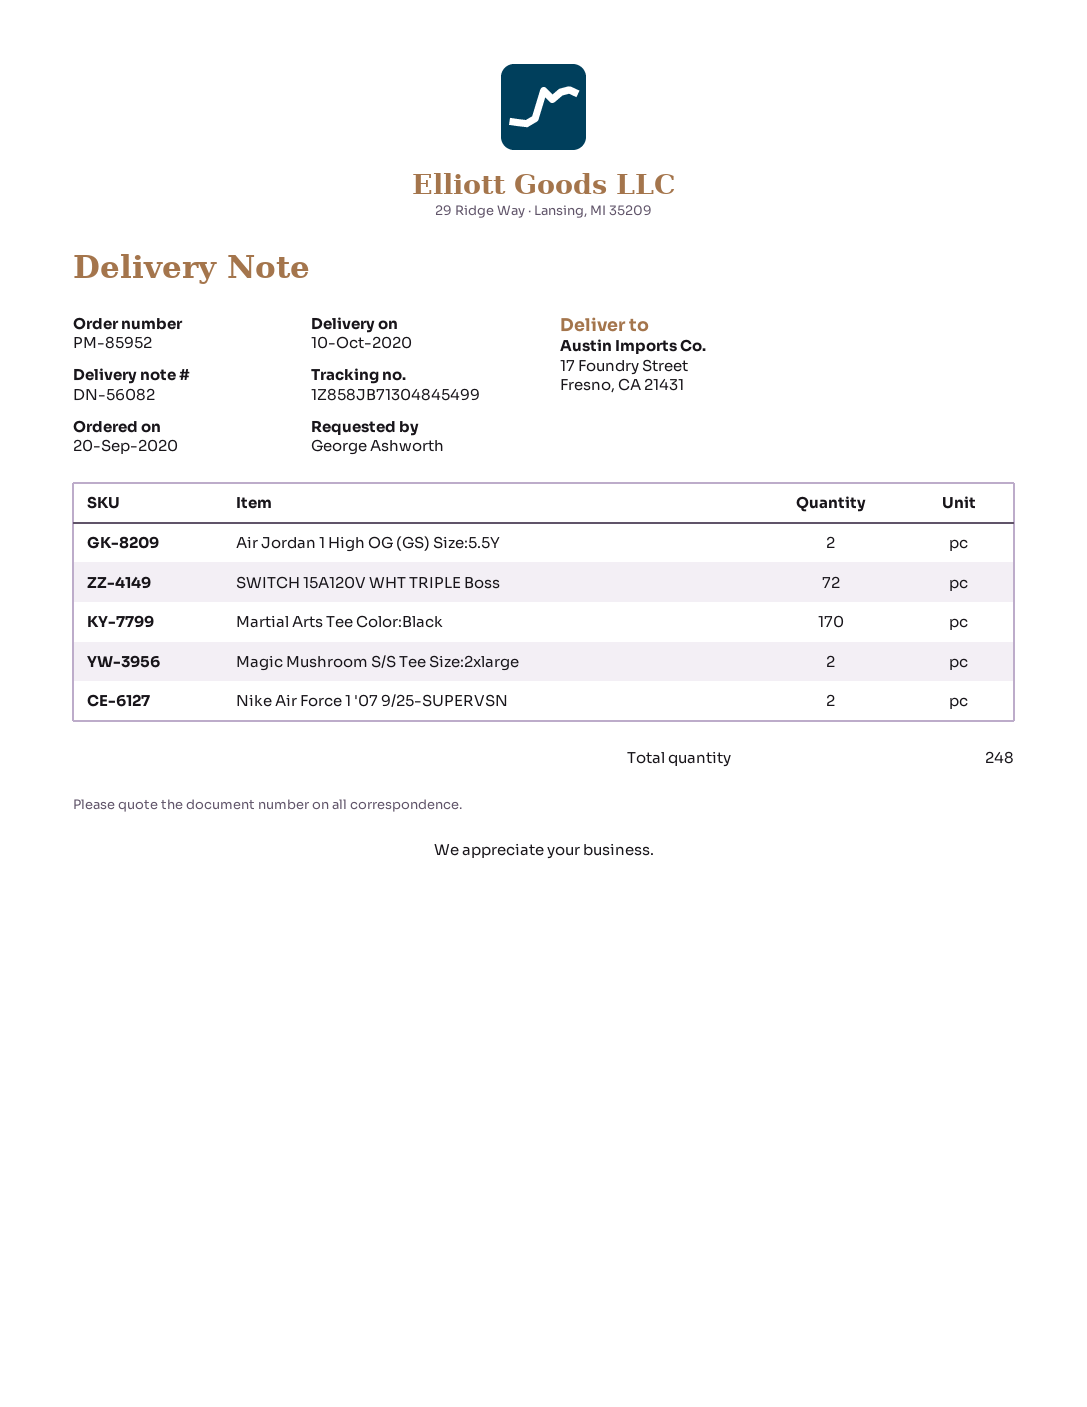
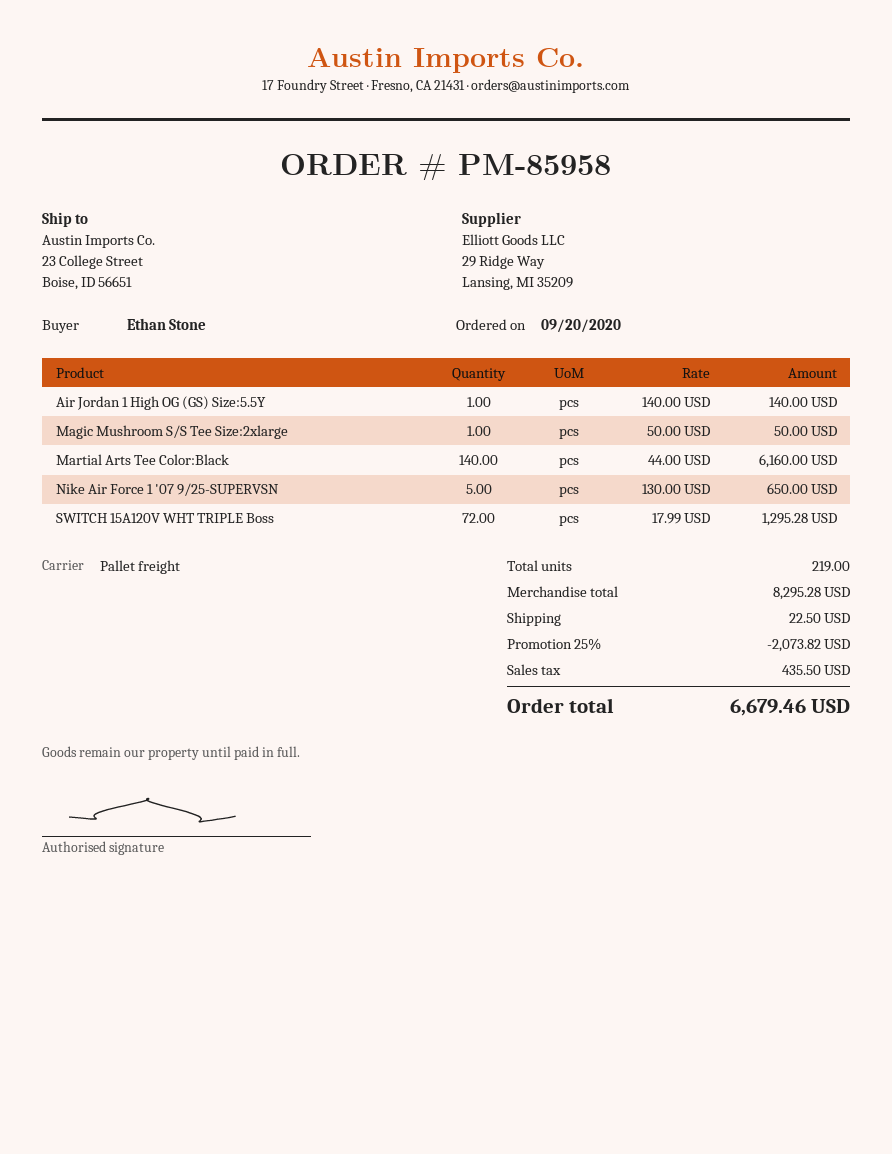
order number: PM-85952 -> PM-85958
ordered by: George Ashworth -> Ethan Stone
ship to: 17 Foundry Street, Fresno, CA 21431 -> 23 College Street, Boise, ID 56651
Air Jordan 1 High OG (GS) Size:5.5Y: 2 -> 1
Martial Arts Tee Color:Black: 170 -> 140
Magic Mushroom S/S Tee Size:2xlarge: 2 -> 1
Nike Air Force 1 '07 9/25-SUPERVSN: 2 -> 5
total quantity: 248 -> 219

